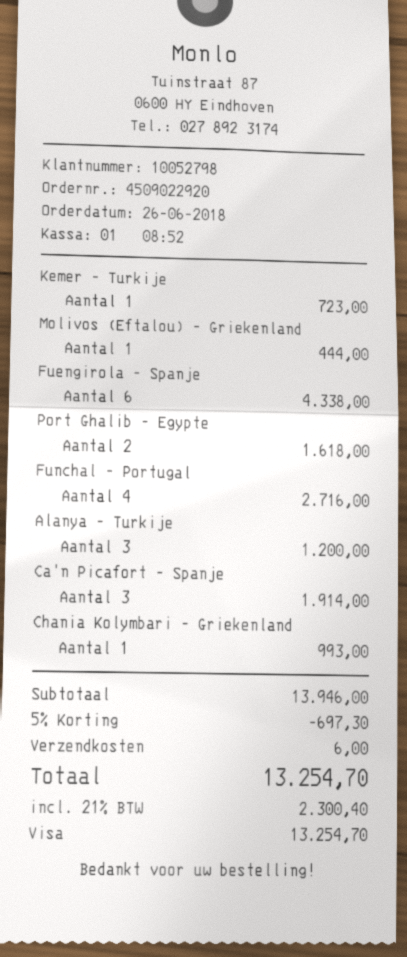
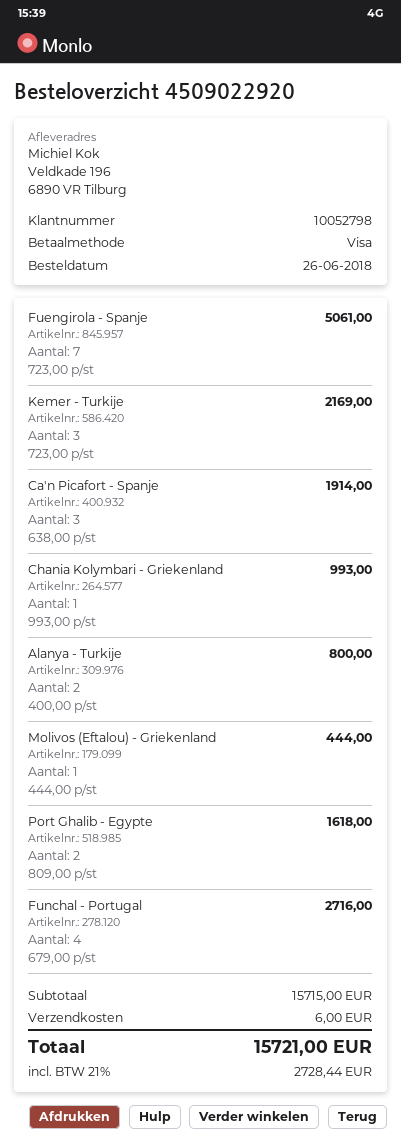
Kemer - Turkije: 1 for 723.00 -> 3 for 2169.00
Fuengirola - Spanje: 6 for 4338.00 -> 7 for 5061.00
Alanya - Turkije: 3 for 1200.00 -> 2 for 800.00
subtotal: 13946.00 -> 15715.00
discount: 5% = 697.30 -> none
tax: 21% = 2300.40 -> 21% = 2728.44
total: 13254.70 -> 15721.00

